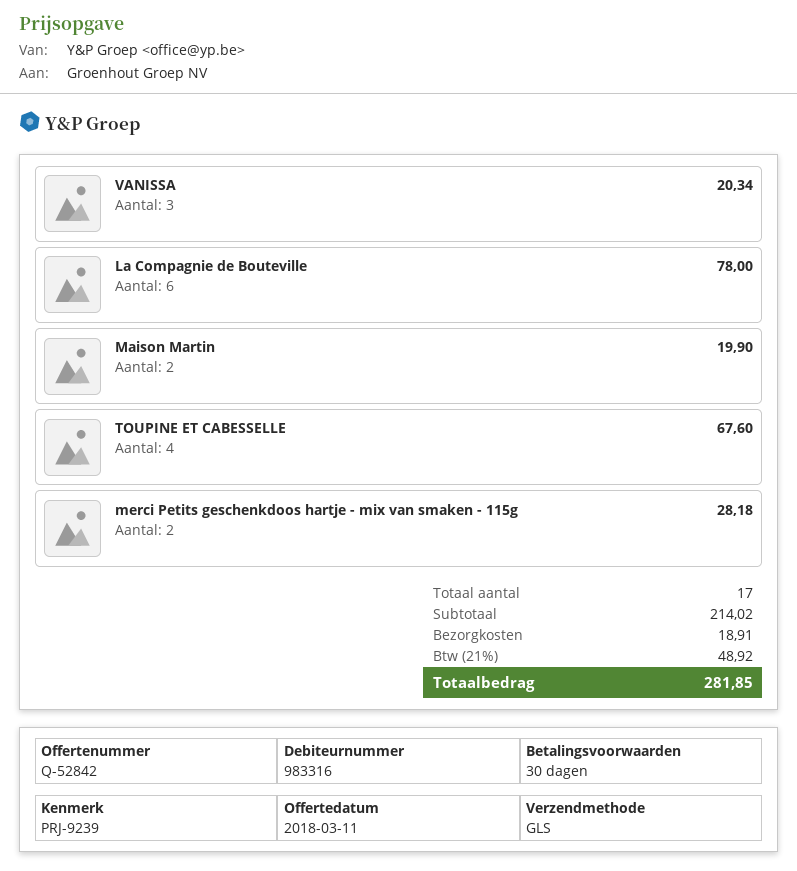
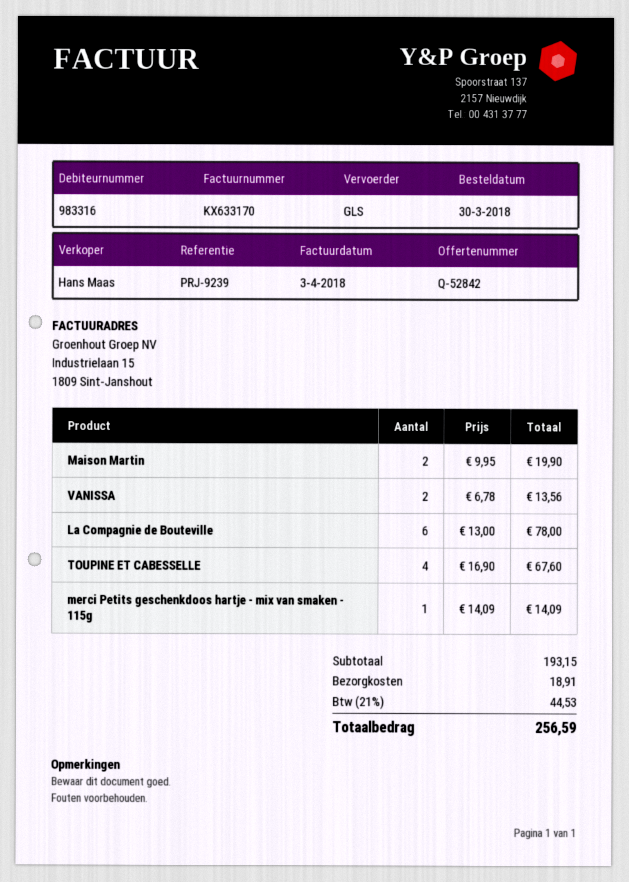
VANISSA: 3 for 20.34 -> 2 for 13.56
merci Petits geschenkdoos hartje - mix van smaken - 115g: 2 for 28.18 -> 1 for 14.09
subtotal: 214.02 -> 193.15
tax: 21% = 48.92 -> 21% = 44.53
total: 281.85 -> 256.59

